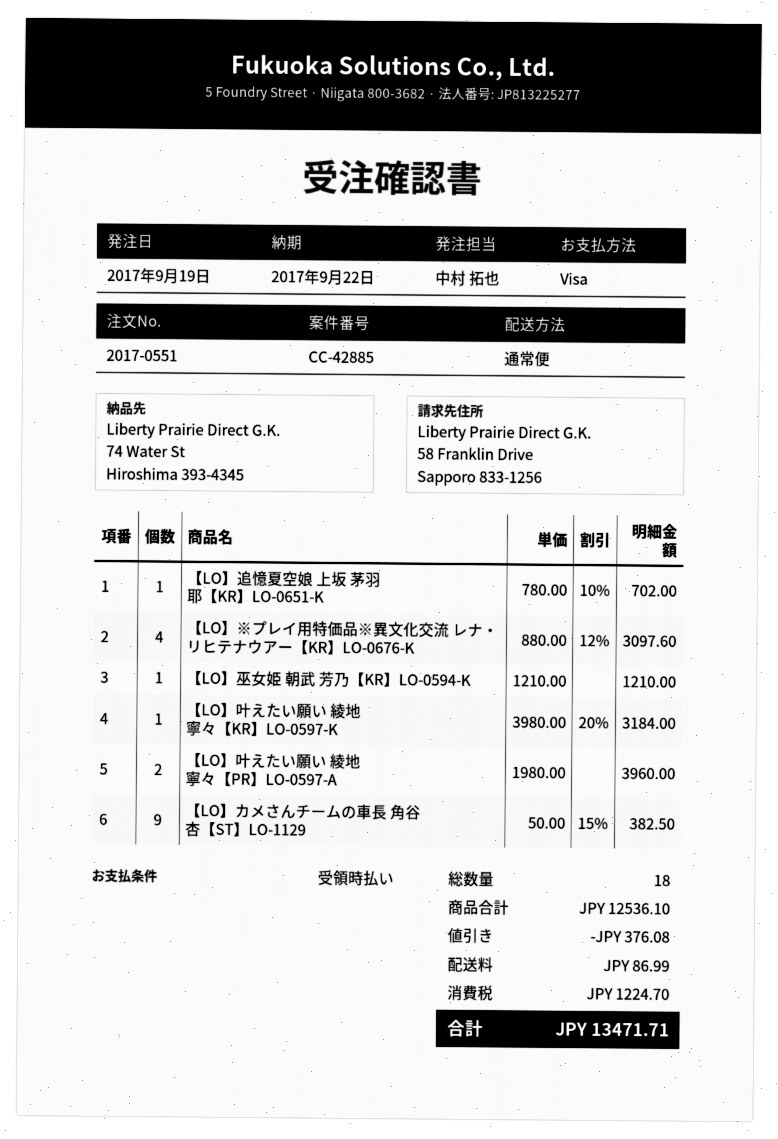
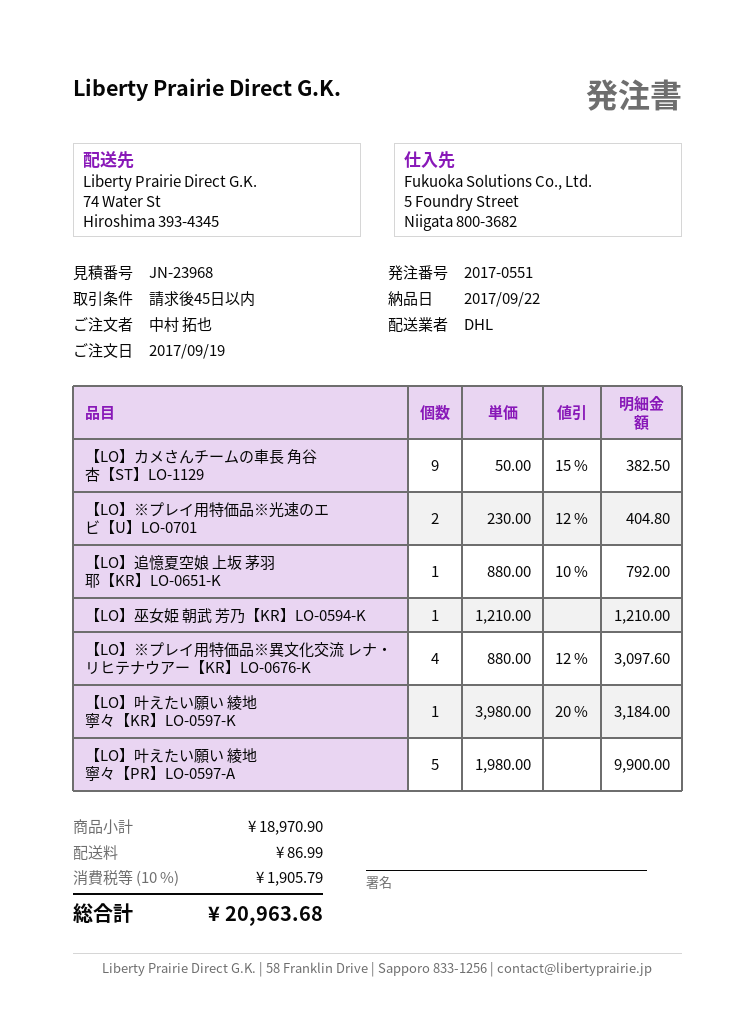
payment terms: on receipt -> 45 days
shipping method: standard -> DHL
【LO】追憶夏空娘 上坂 茅羽耶【KR】LO-0651-K: 1 x 780.00 - 10% = 702.00 -> 1 x 880.00 - 10% = 792.00
【LO】叶えたい願い 綾地 寧々【PR】LO-0597-A: 2 x 1980.00 = 3960.00 -> 5 x 1980.00 = 9900.00
【LO】※プレイ用特価品※光速のエビ【U】LO-0701: none -> 2 x 230.00 - 12% = 404.80
subtotal: 12536.10 -> 18970.90
discount: 376.08 -> none
tax: 1224.70 -> 1905.79
total: 13471.71 -> 20963.68

